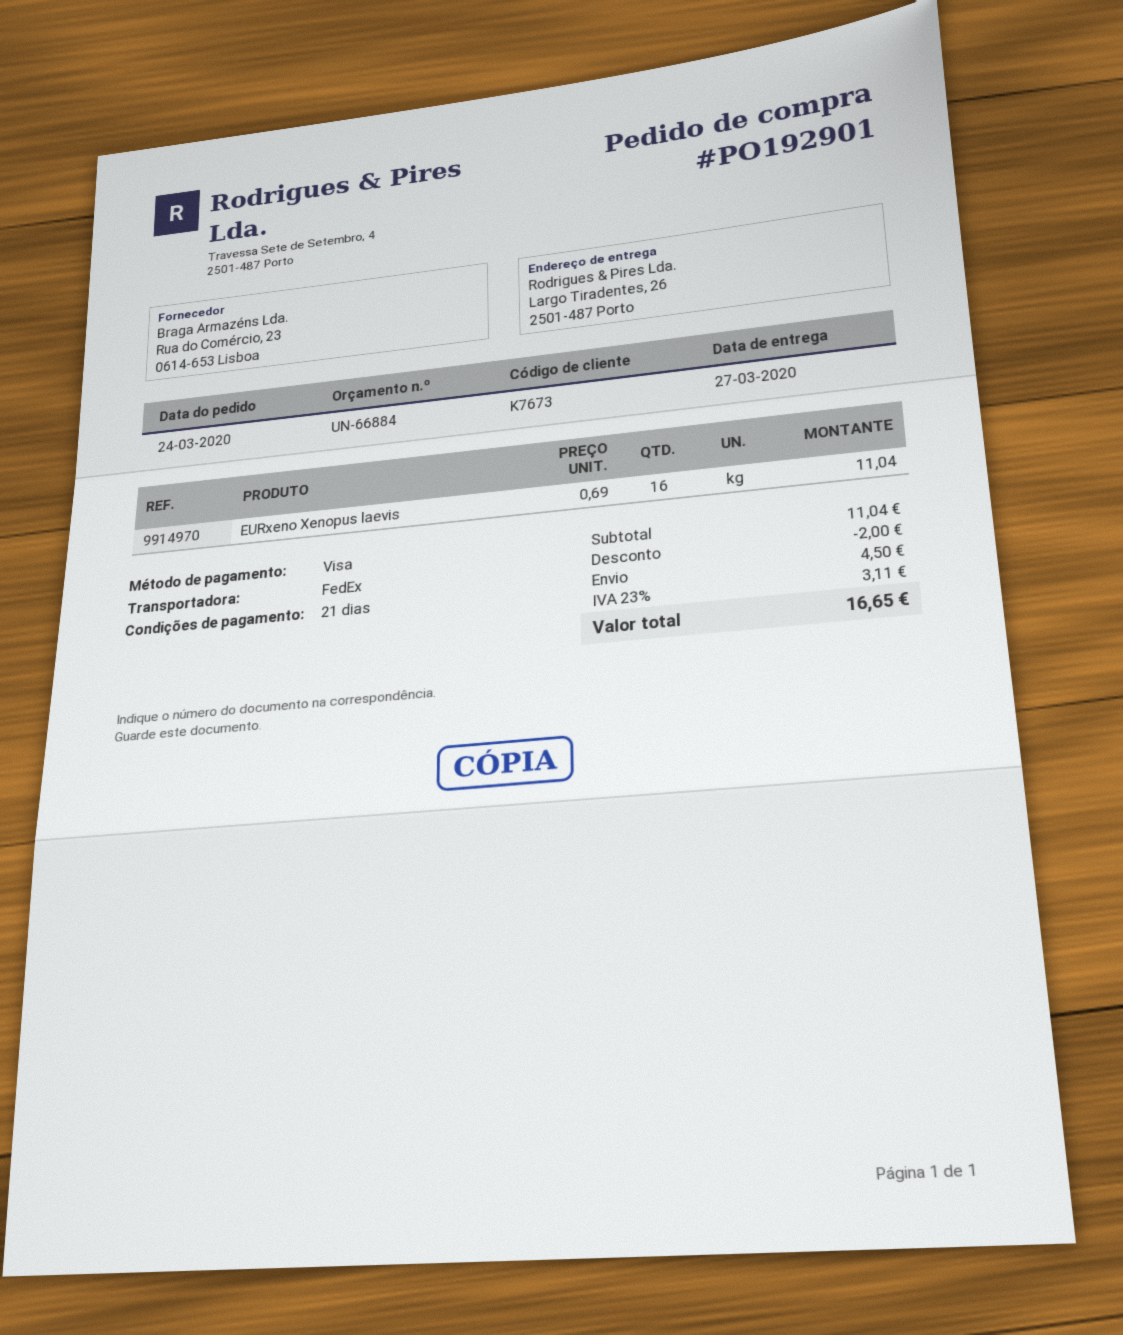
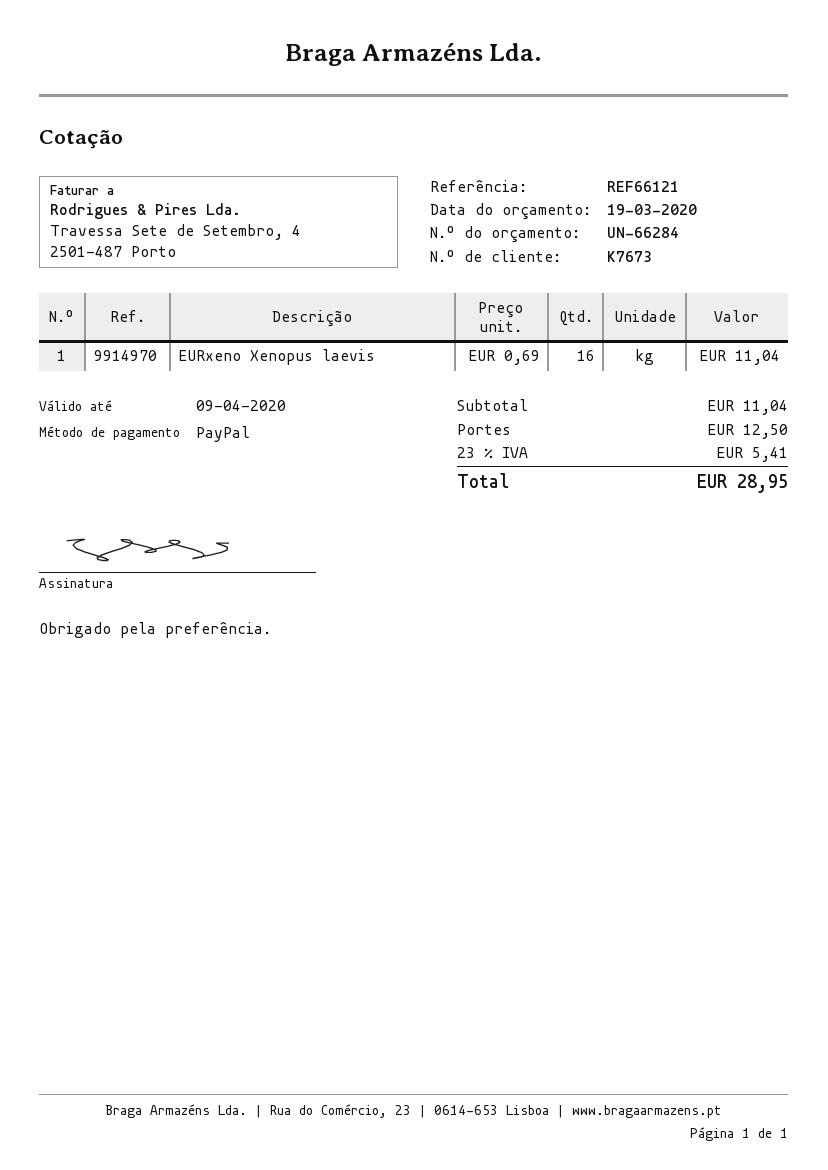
quote number: UN-66884 -> UN-66284
payment method: Visa -> PayPal
discount: 2.00 -> none
shipping: 4.50 -> 12.50
tax: 23% = 3.11 -> 23% = 5.41
total: 16.65 -> 28.95

